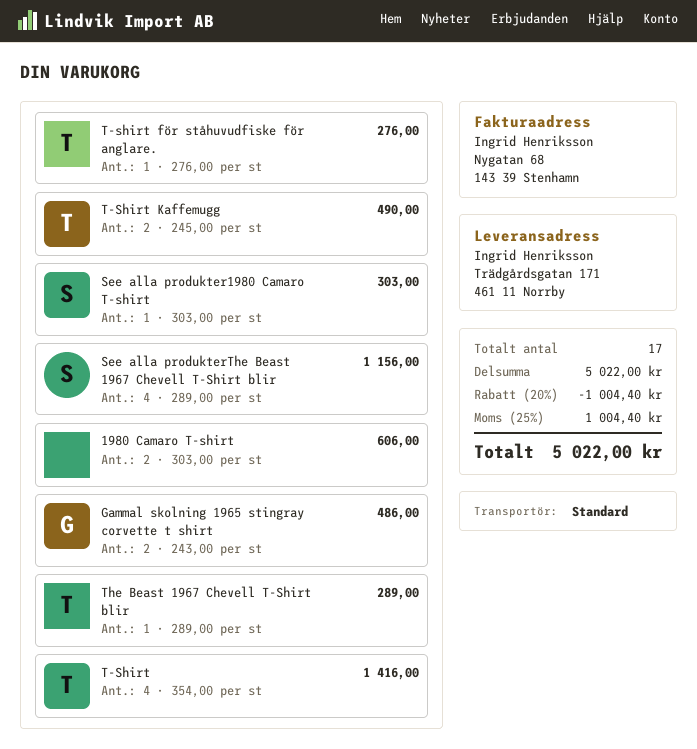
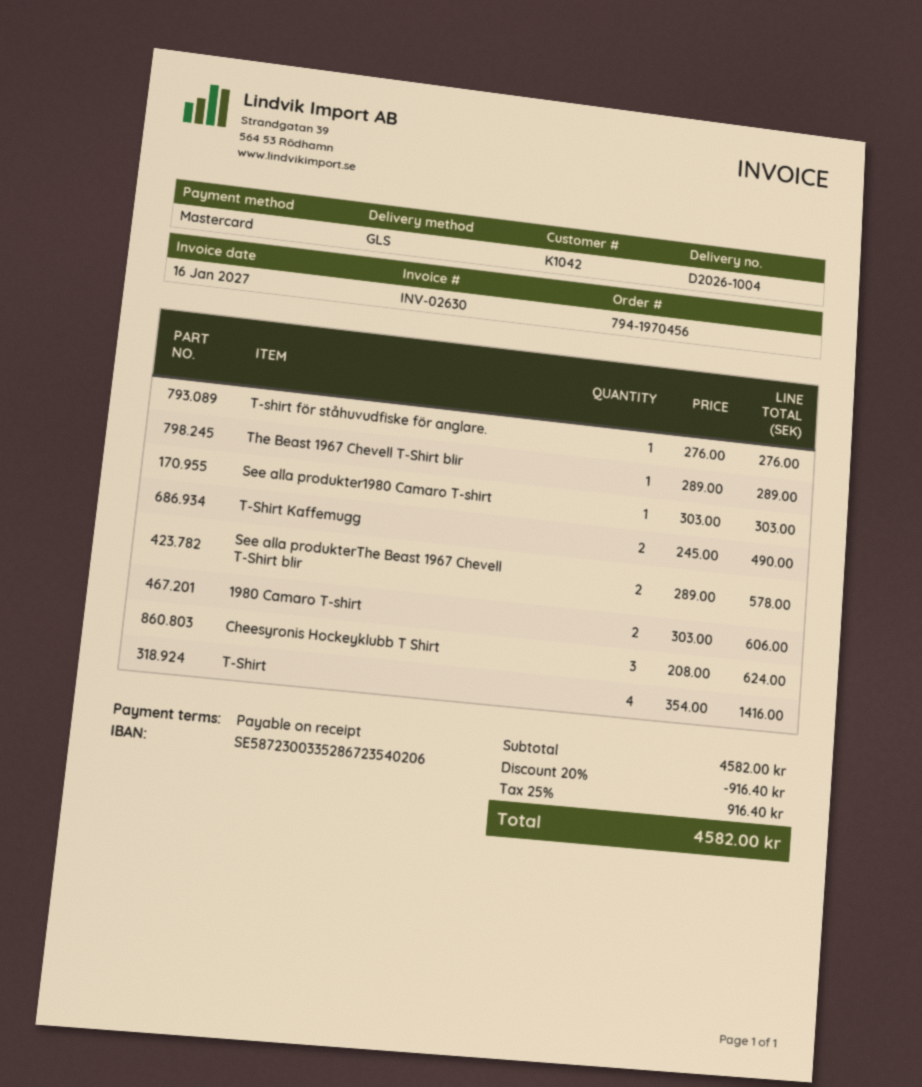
shipping method: standard -> GLS
See alla produkterThe Beast 1967 Chevell T-Shirt blir: 4 x 289.00 = 1156.00 -> 2 x 289.00 = 578.00
Gammal skolning 1965 stingray corvette t shirt: 2 x 243.00 = 486.00 -> none
Cheesyronis Hockeyklubb T Shirt: none -> 3 x 208.00 = 624.00
subtotal: 5022.00 -> 4582.00
discount: 20% = 1004.40 -> 20% = 916.40
tax: 25% = 1004.40 -> 25% = 916.40
total: 5022.00 -> 4582.00

